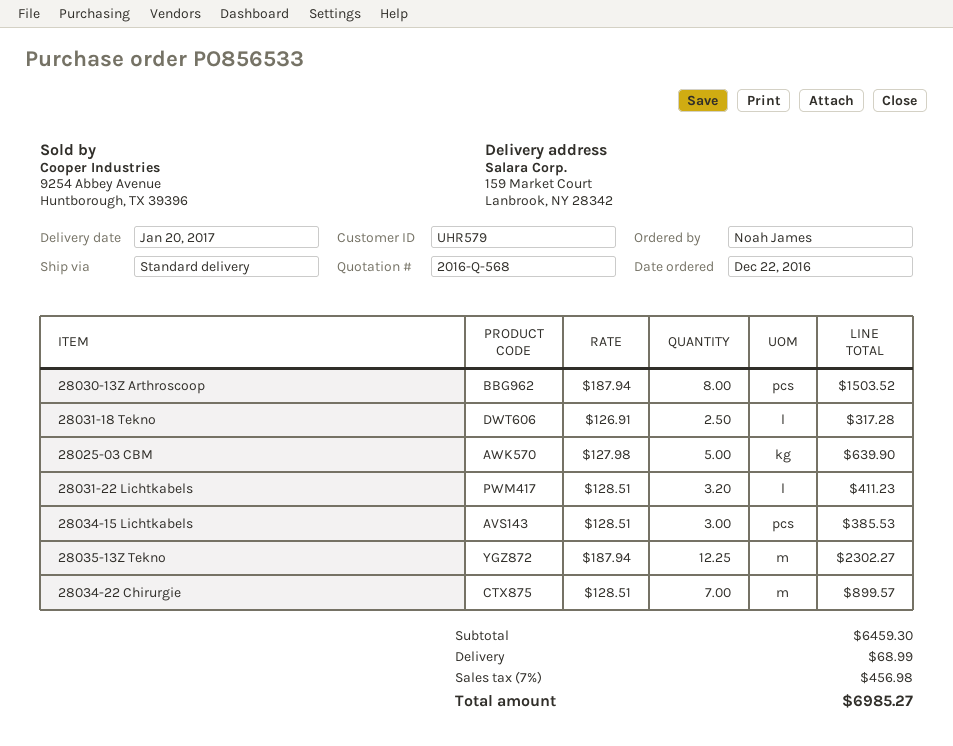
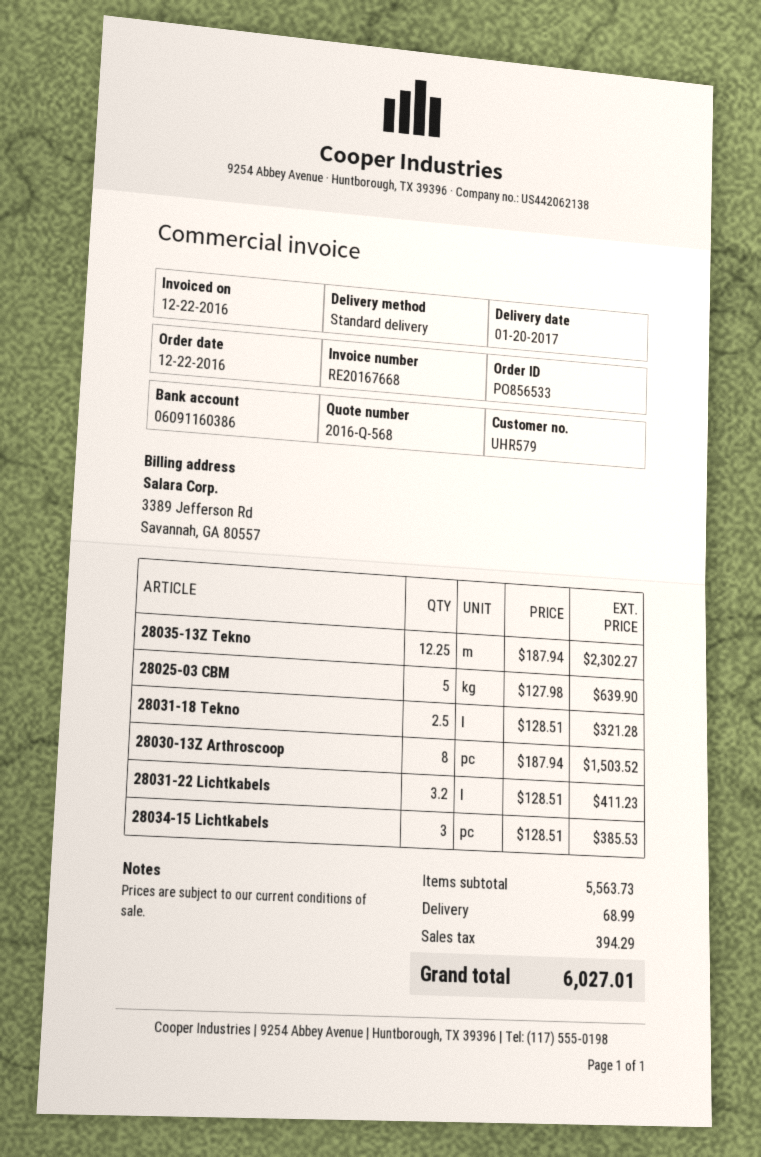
28031-18 Tekno: 2.5 x 126.91 = 317.28 -> 2.5 x 128.51 = 321.28
28034-22 Chirurgie: 7 x 128.51 = 899.57 -> none
subtotal: 6459.30 -> 5563.73
tax: 456.98 -> 394.29
total: 6985.27 -> 6027.01

